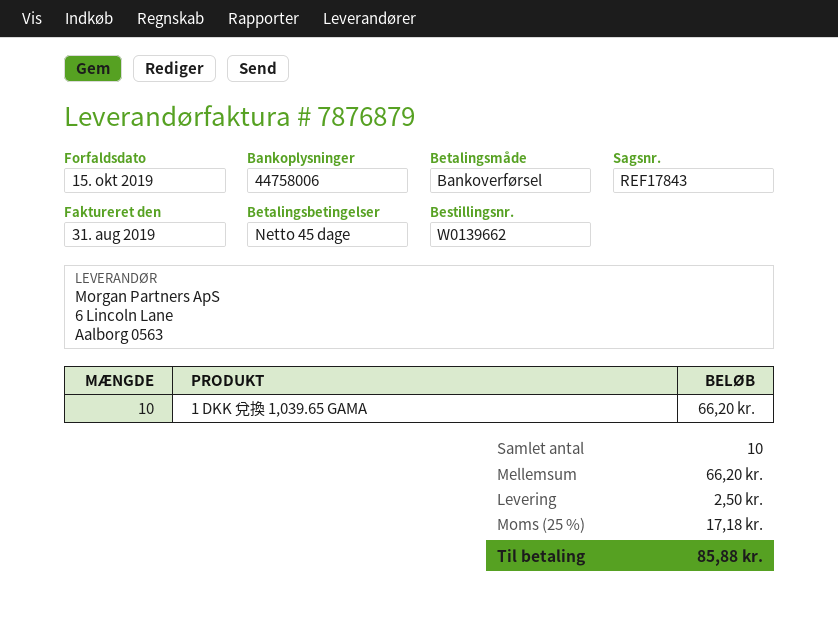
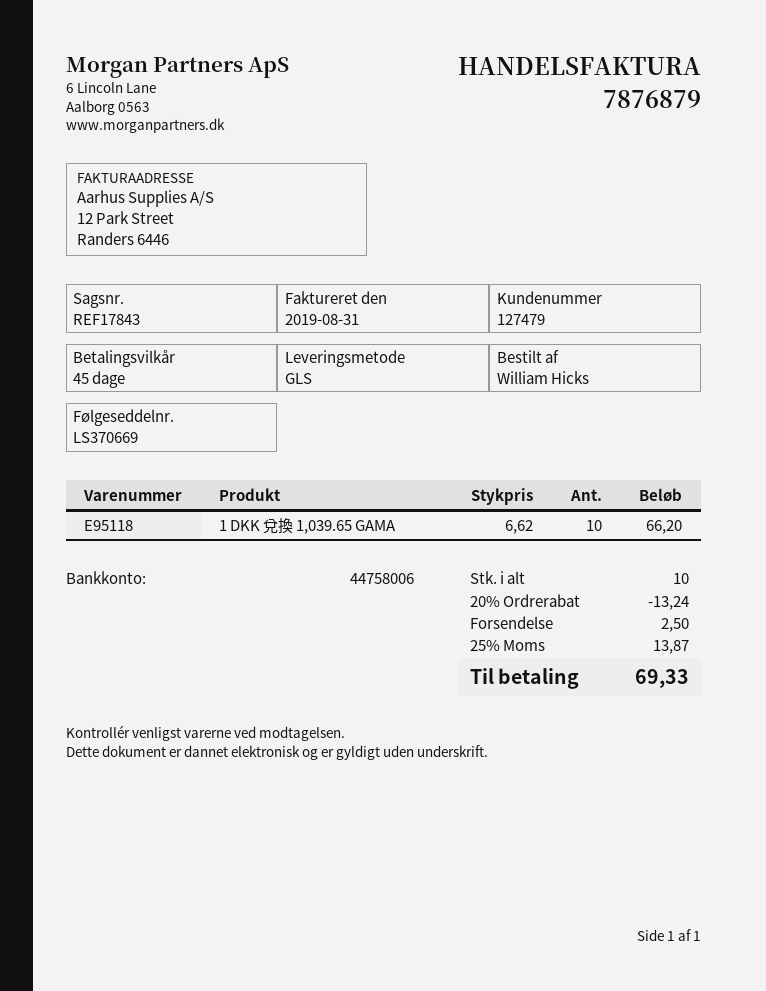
discount: none -> 20% = 13.24
tax: 25% = 17.18 -> 25% = 13.87
total: 85.88 -> 69.33

